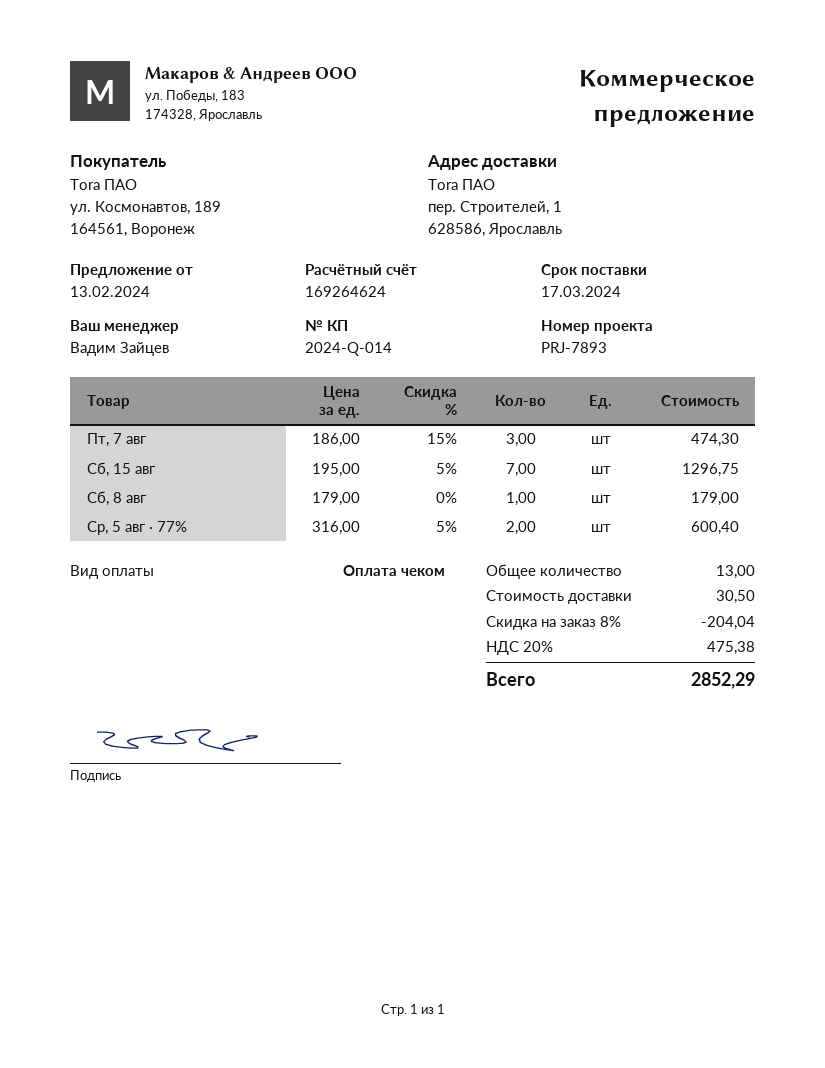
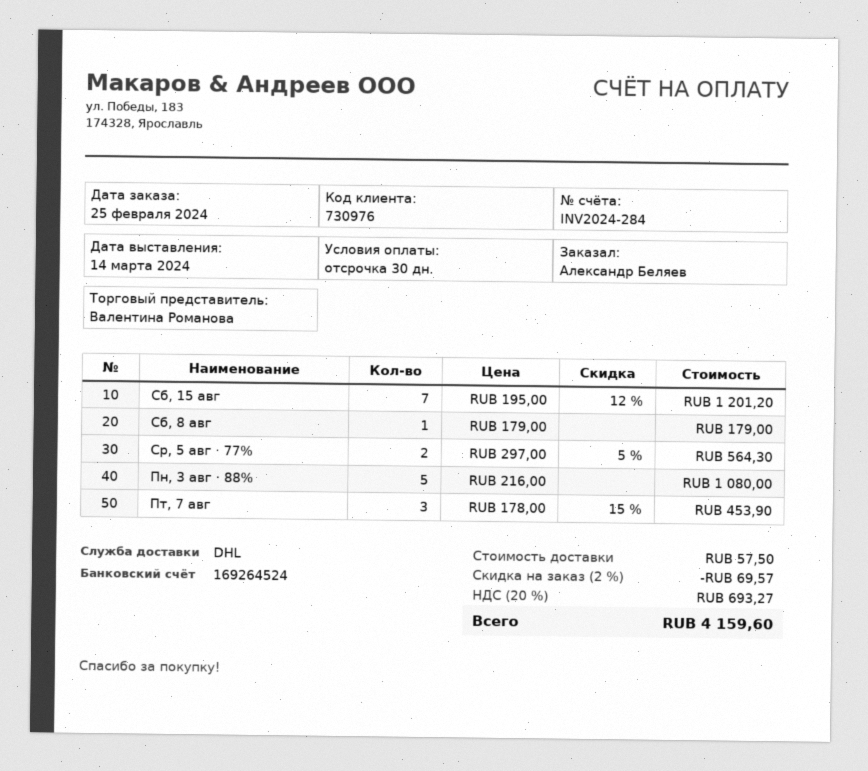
sales rep: Вадим Зайцев -> Валентина Романова
bank account: 169264624 -> 169264524
Пт, 7 авг: 3 x 186.00 - 15% = 474.30 -> 3 x 178.00 - 15% = 453.90
Сб, 15 авг: 7 x 195.00 - 5% = 1296.75 -> 7 x 195.00 - 12% = 1201.20
Ср, 5 авг · 77%: 2 x 316.00 - 5% = 600.40 -> 2 x 297.00 - 5% = 564.30
Пн, 3 авг · 88%: none -> 5 x 216.00 = 1080.00
discount: 8% = 204.04 -> 2% = 69.57
shipping: 30.50 -> 57.50
tax: 20% = 475.38 -> 20% = 693.27
total: 2852.29 -> 4159.60

